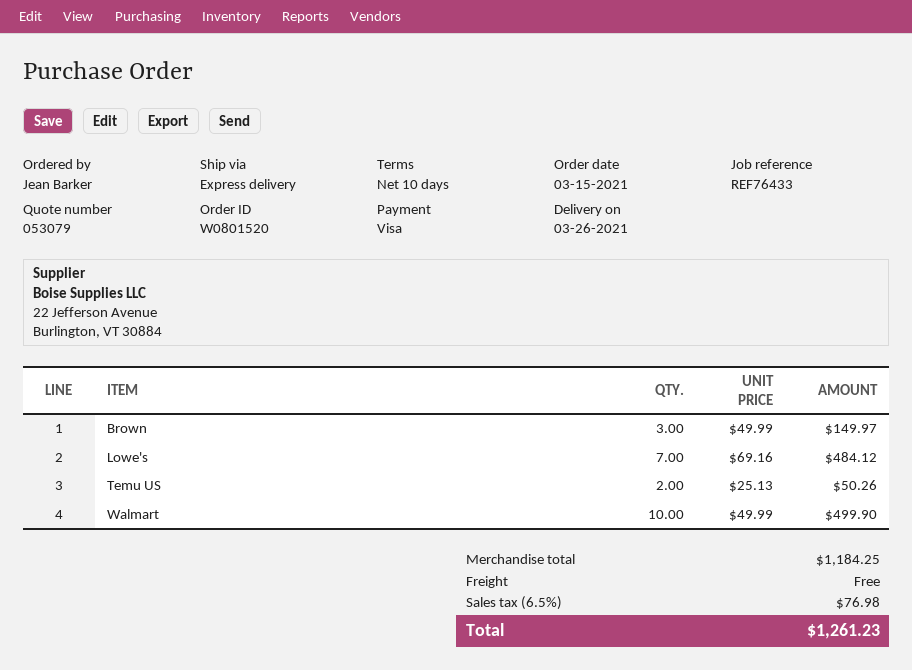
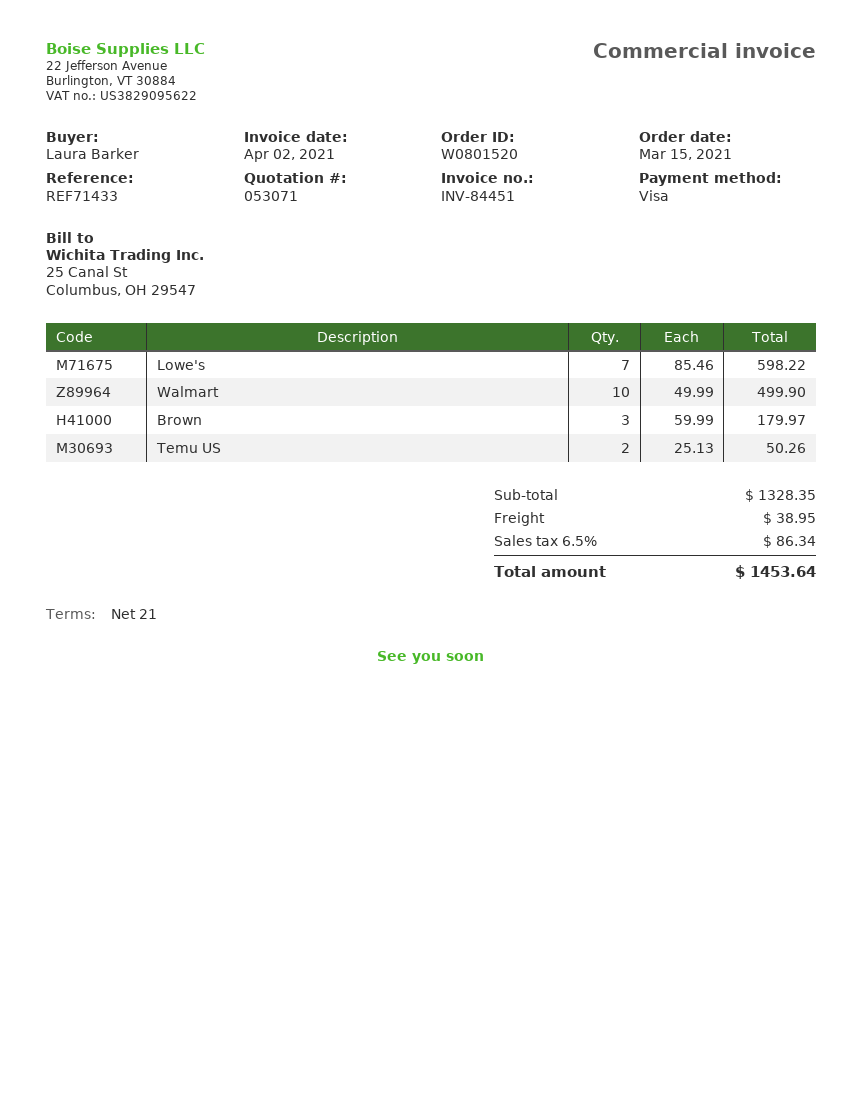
quote number: 053079 -> 053071
payment terms: 10 days -> 21 days
reference: REF76433 -> REF71433
ordered by: Jean Barker -> Laura Barker
Brown: 3 x 49.99 = 149.97 -> 3 x 59.99 = 179.97
Lowe's: 7 x 69.16 = 484.12 -> 7 x 85.46 = 598.22
subtotal: 1184.25 -> 1328.35
shipping: 0.00 -> 38.95
tax: 6.5% = 76.98 -> 6.5% = 86.34
total: 1261.23 -> 1453.64

